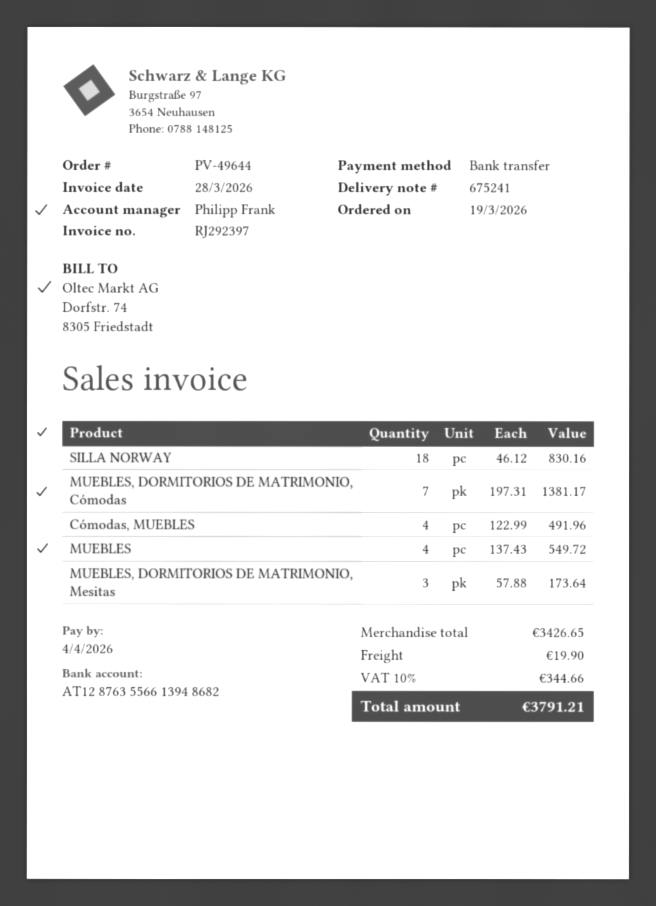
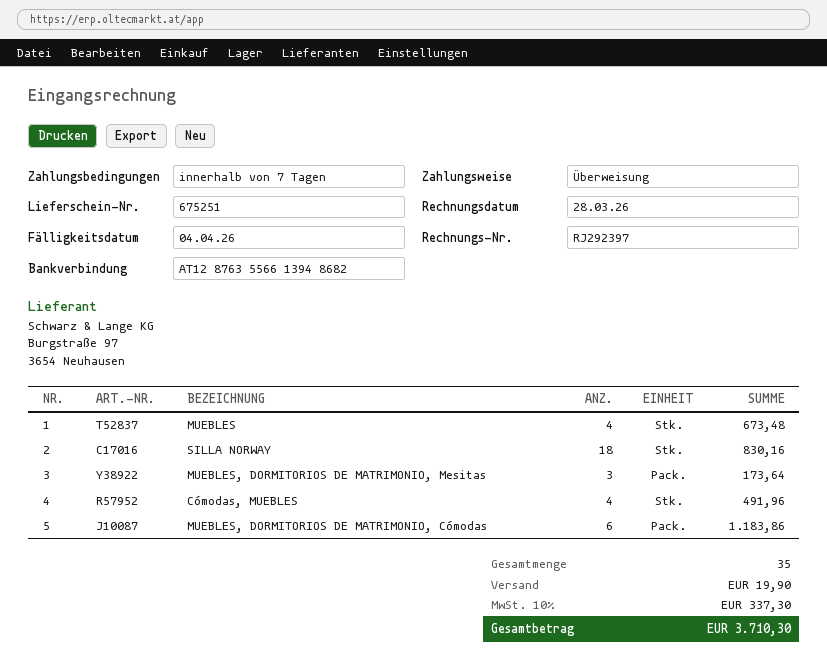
delivery note number: 675241 -> 675251
MUEBLES, DORMITORIOS DE MATRIMONIO, Cómodas: 7 for 1381.17 -> 6 for 1183.86
MUEBLES: 4 for 549.72 -> 4 for 673.48
tax: 10% = 344.66 -> 10% = 337.30
total: 3791.21 -> 3710.30

